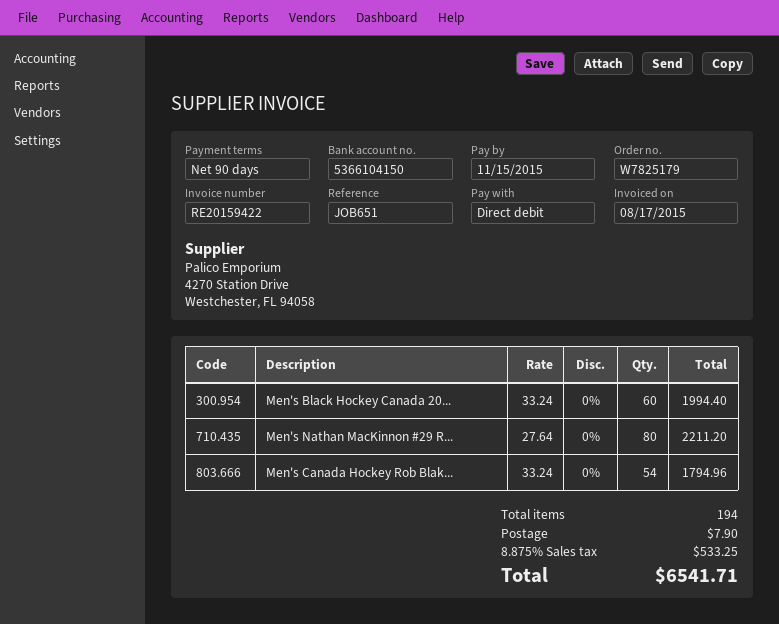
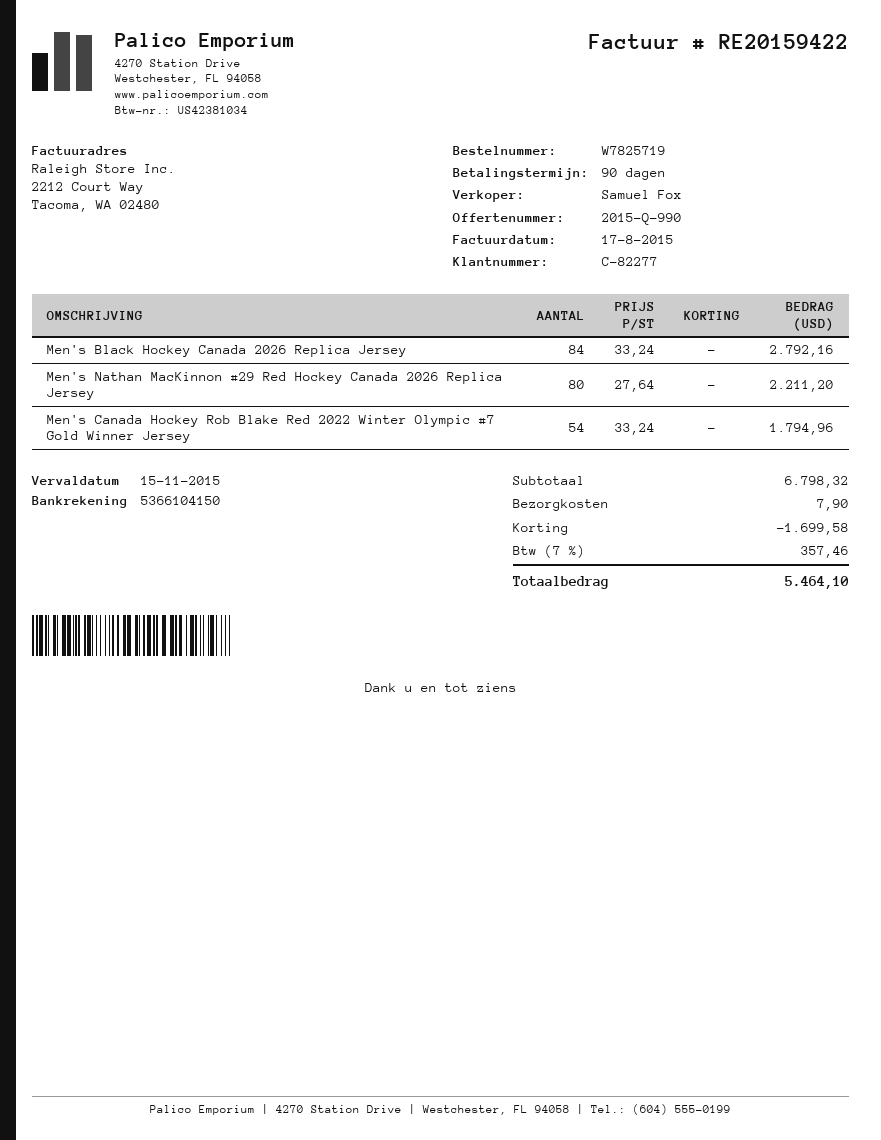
order number: W7825179 -> W7825719
Men's Black Hockey Canada 20...: 60 x 33.24 = 1994.40 -> 84 x 33.24 = 2792.16
discount: none -> 1699.58
tax: 8.875% = 533.25 -> 7% = 357.46
total: 6541.71 -> 5464.10

